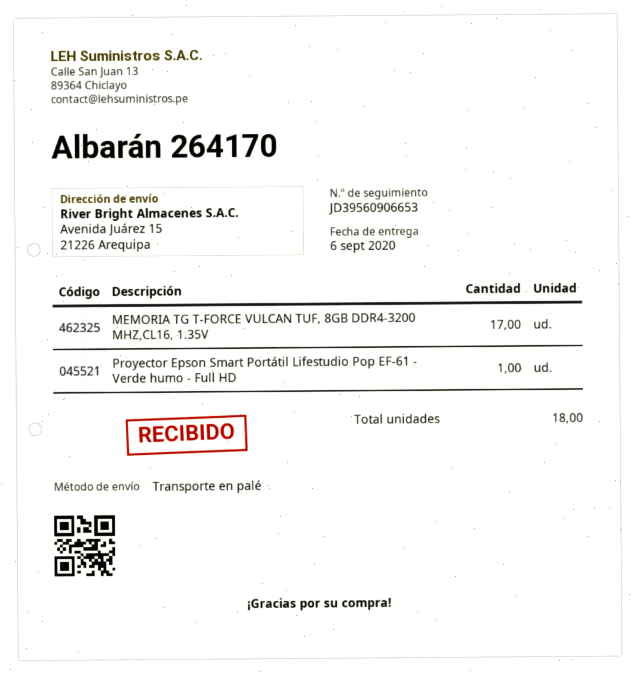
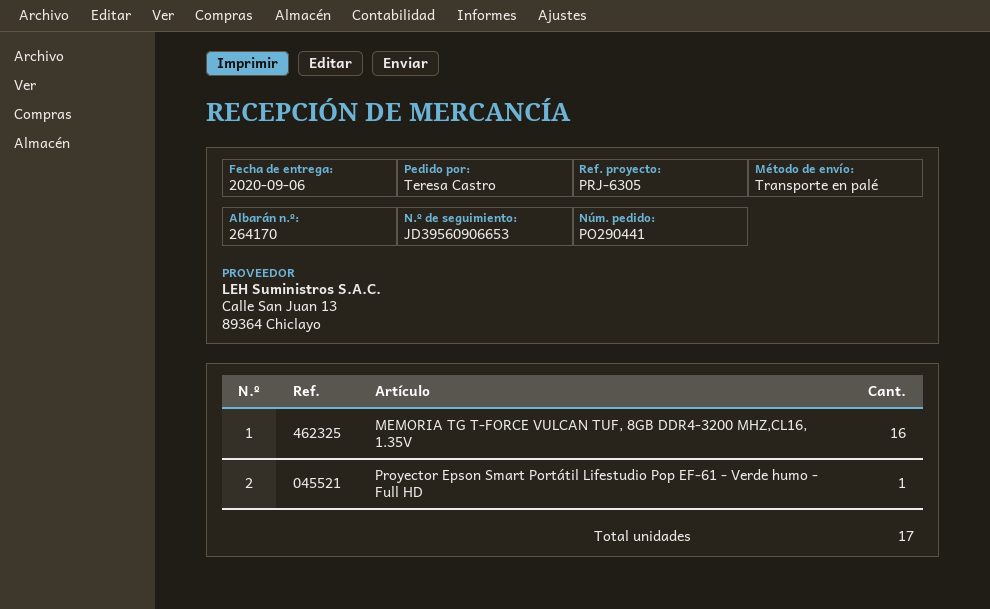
MEMORIA TG T-FORCE VULCAN TUF, 8GB DDR4-3200 MHZ,CL16, 1.35V: 17 -> 16
total quantity: 18 -> 17

